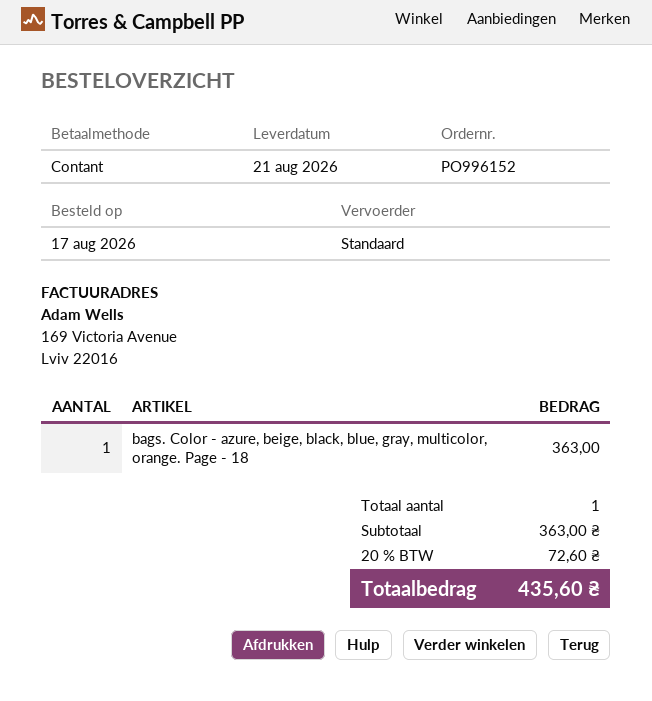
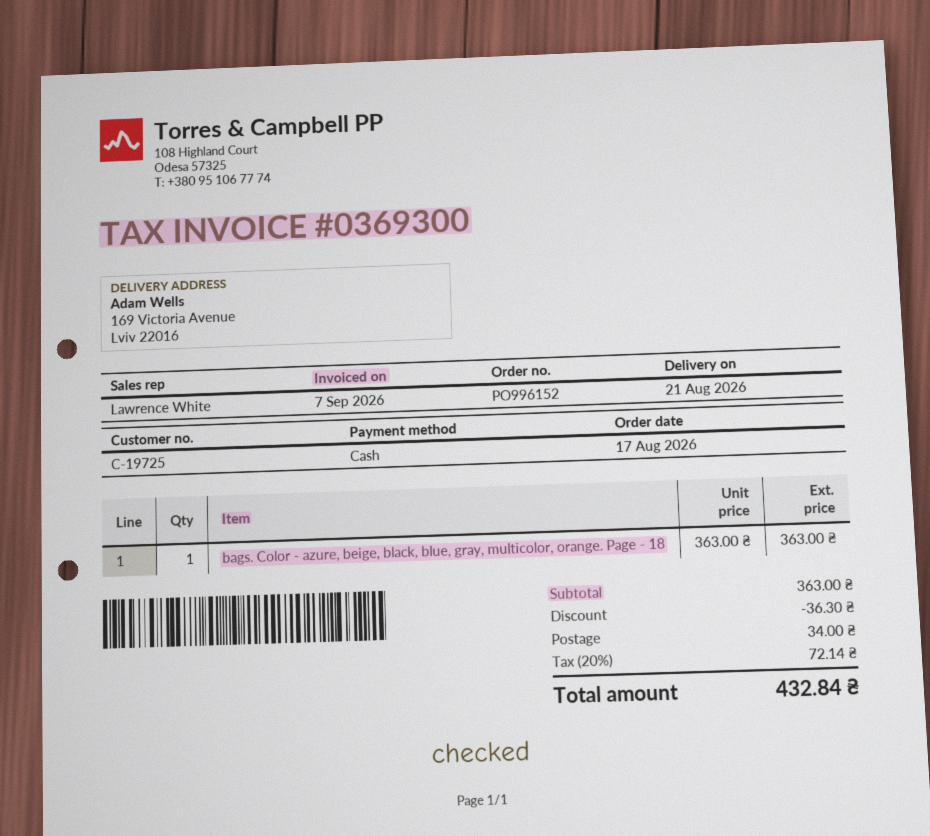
discount: none -> 36.30
shipping: none -> 34.00
tax: 20% = 72.60 -> 20% = 72.14
total: 435.60 -> 432.84

